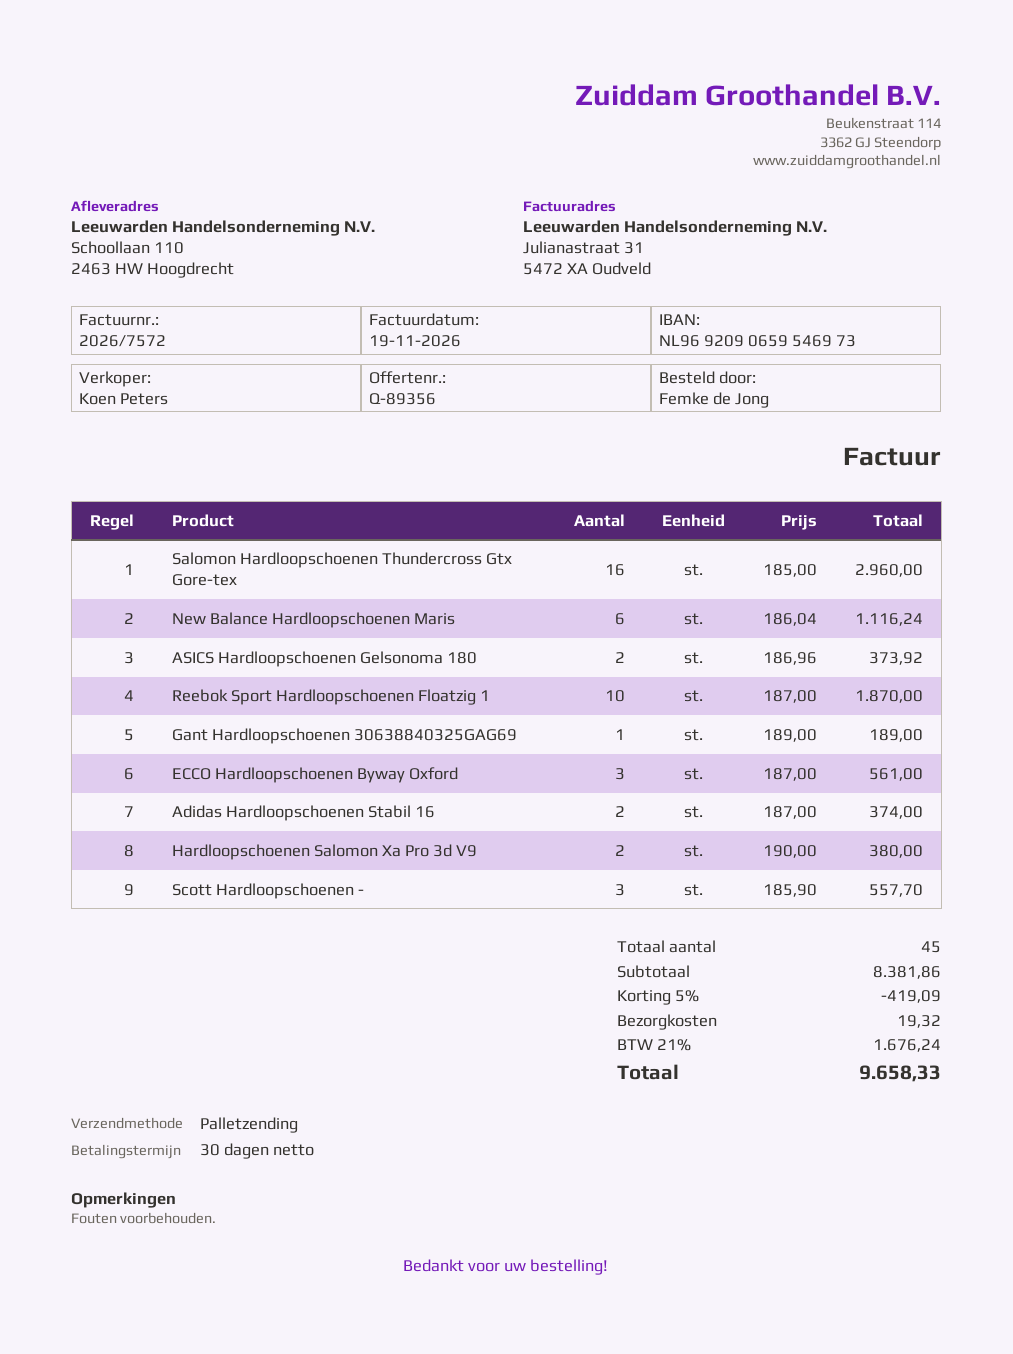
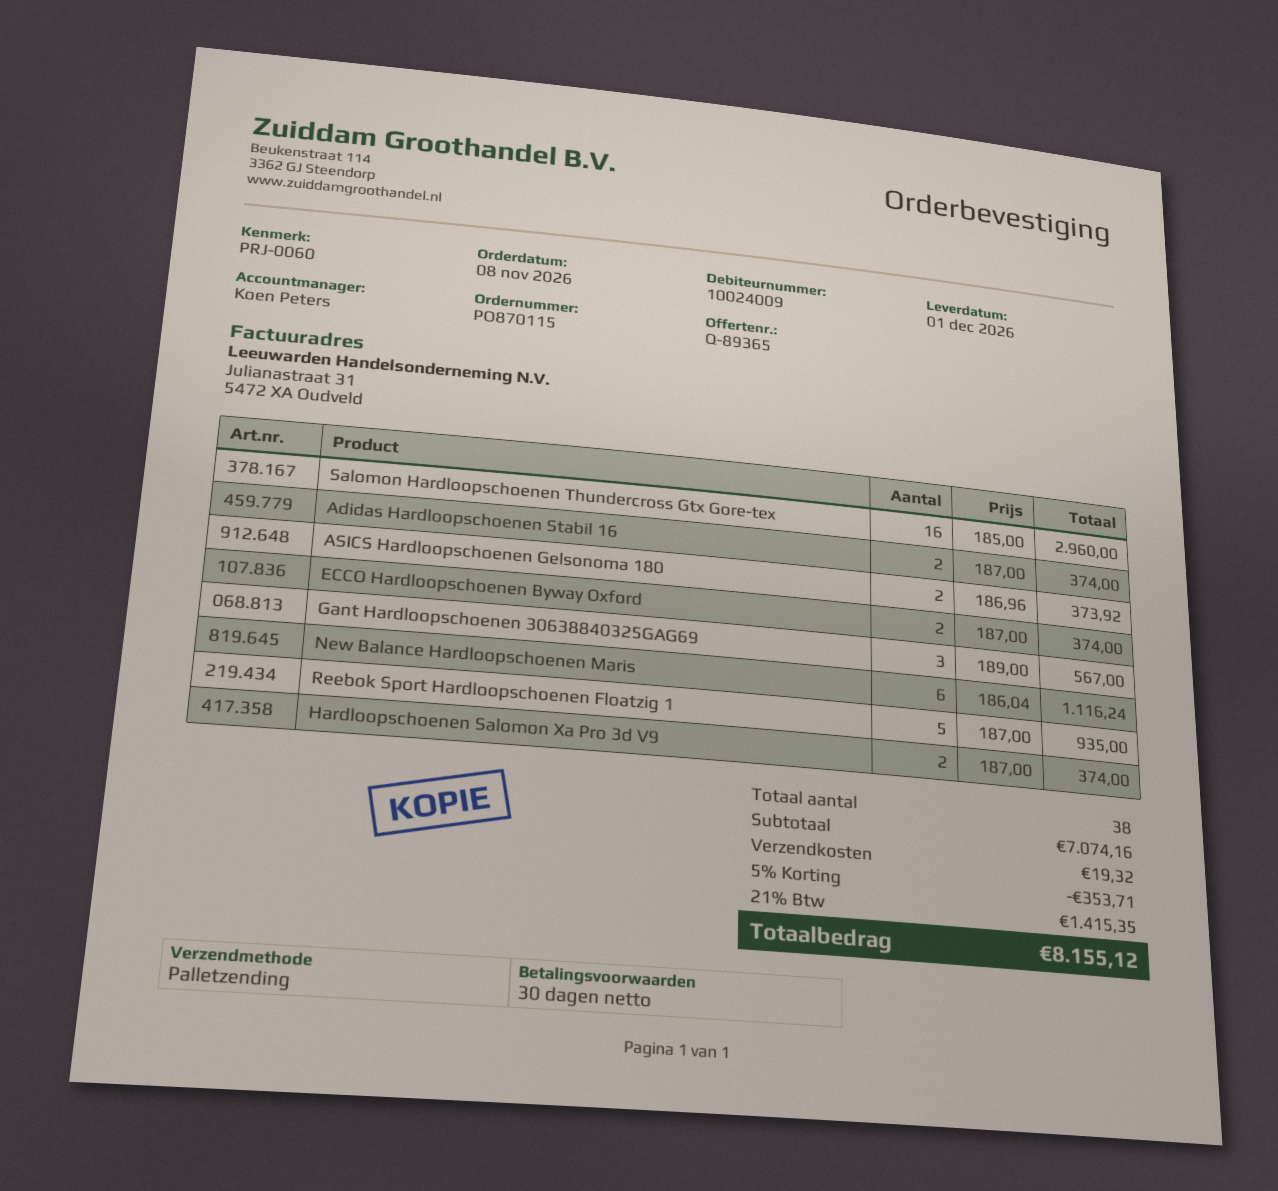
quote number: Q-89356 -> Q-89365
Reebok Sport Hardloopschoenen Floatzig 1: 10 x 187.00 = 1870.00 -> 5 x 187.00 = 935.00
Gant Hardloopschoenen 30638840325GAG69: 1 x 189.00 = 189.00 -> 3 x 189.00 = 567.00
ECCO Hardloopschoenen Byway Oxford: 3 x 187.00 = 561.00 -> 2 x 187.00 = 374.00
Hardloopschoenen Salomon Xa Pro 3d V9: 2 x 190.00 = 380.00 -> 2 x 187.00 = 374.00
Scott Hardloopschoenen -: 3 x 185.90 = 557.70 -> none
total quantity: 45 -> 38
subtotal: 8381.86 -> 7074.16
discount: 5% = 419.09 -> 5% = 353.71
tax: 21% = 1676.24 -> 21% = 1415.35
total: 9658.33 -> 8155.12

